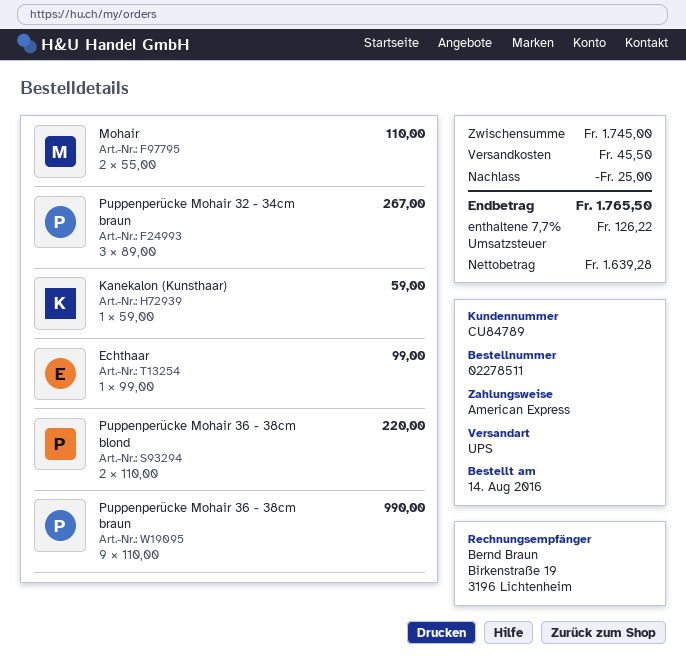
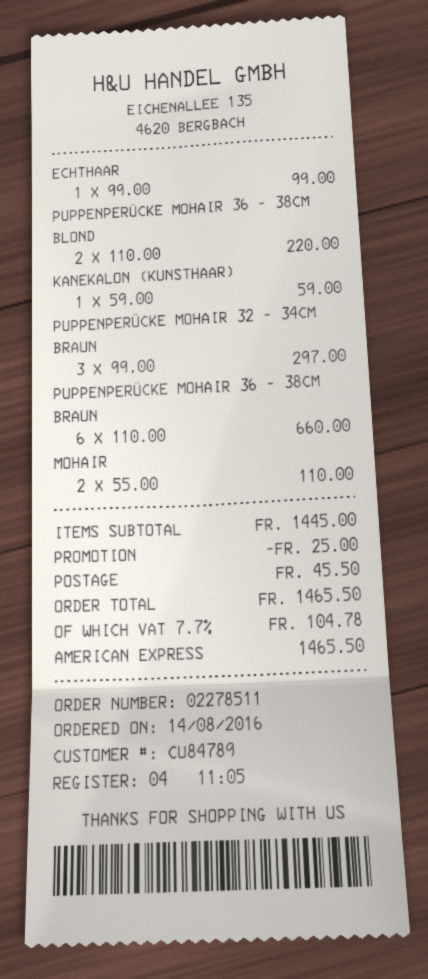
Puppenperücke Mohair 32 - 34cm braun: 3 x 89.00 = 267.00 -> 3 x 99.00 = 297.00
Puppenperücke Mohair 36 - 38cm braun: 9 x 110.00 = 990.00 -> 6 x 110.00 = 660.00
subtotal: 1745.00 -> 1445.00
tax: 7.7% = 126.22 -> 7.7% = 104.78
total: 1765.50 -> 1465.50

